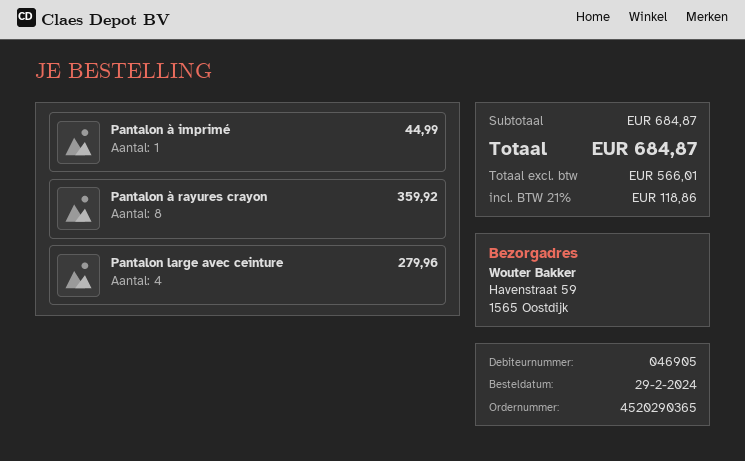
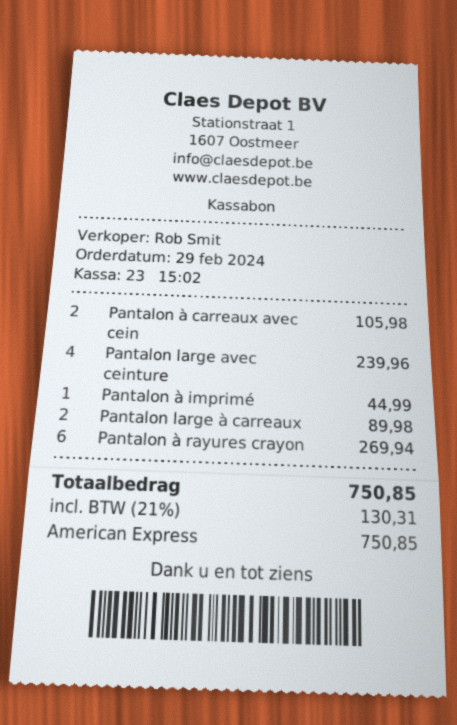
Pantalon à rayures crayon: 8 for 359.92 -> 6 for 269.94
Pantalon large avec ceinture: 4 for 279.96 -> 4 for 239.96
Pantalon à carreaux avec cein: none -> 2 for 105.98
Pantalon large à carreaux: none -> 2 for 89.98
tax: 21% = 118.86 -> 21% = 130.31
total: 684.87 -> 750.85

